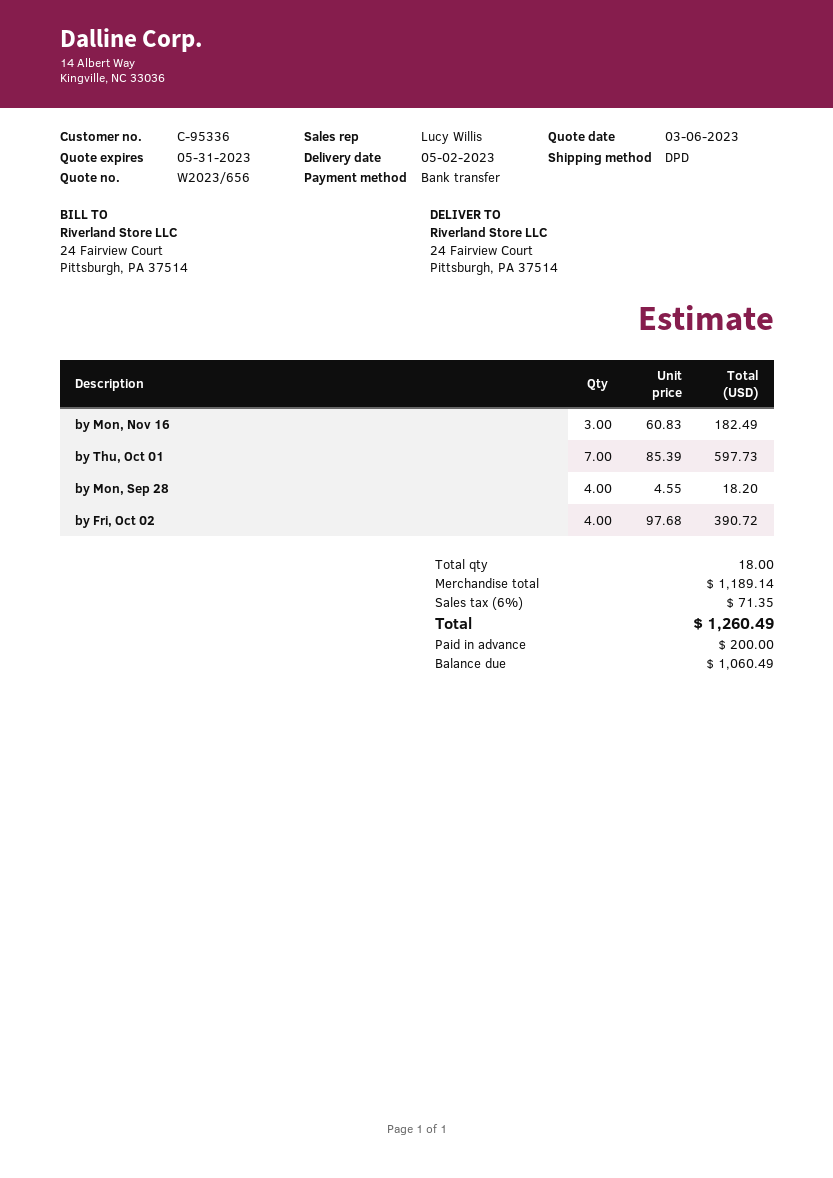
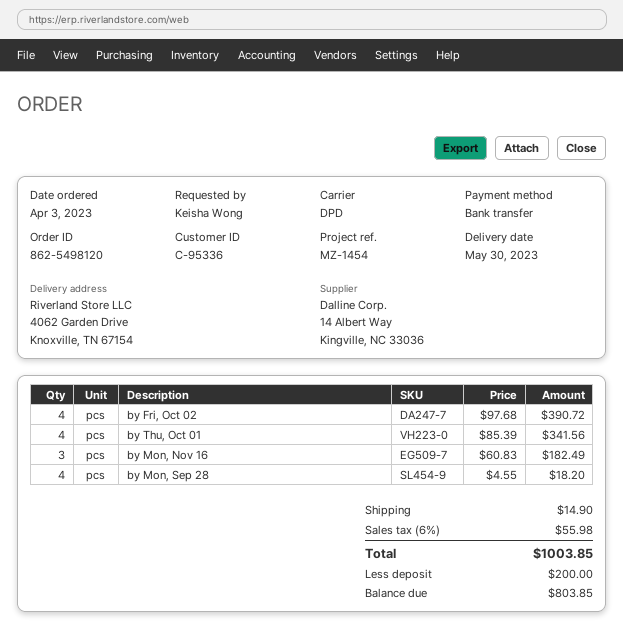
delivery date: 2023-05-02 -> 2023-05-30
ship to: 24 Fairview Court, Pittsburgh, PA 37514 -> 4062 Garden Drive, Knoxville, TN 67154
by Thu, Oct 01: 7 x 85.39 = 597.73 -> 4 x 85.39 = 341.56
shipping: none -> 14.90
tax: 6% = 71.35 -> 6% = 55.98
total: 1260.49 -> 1003.85
balance: 1060.49 -> 803.85

